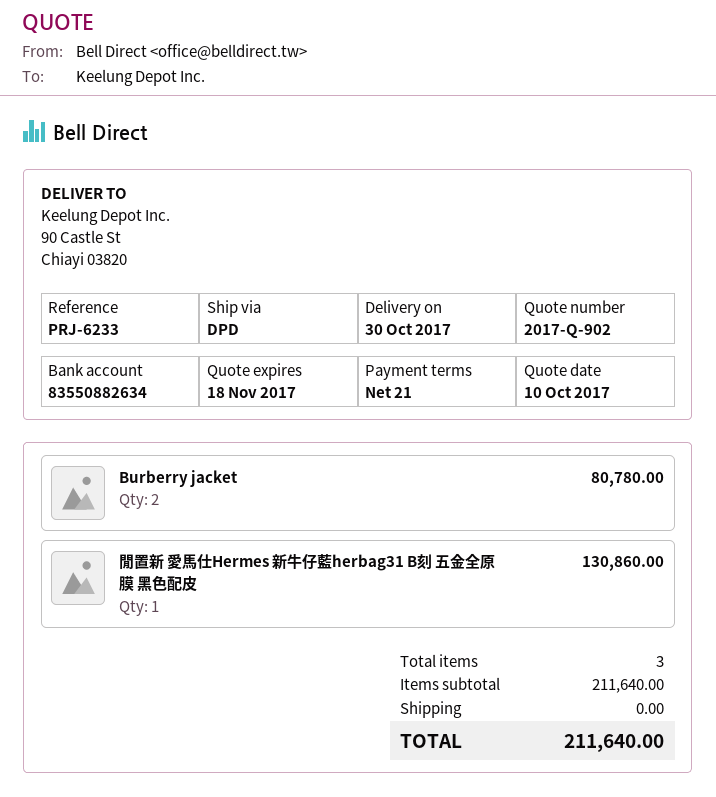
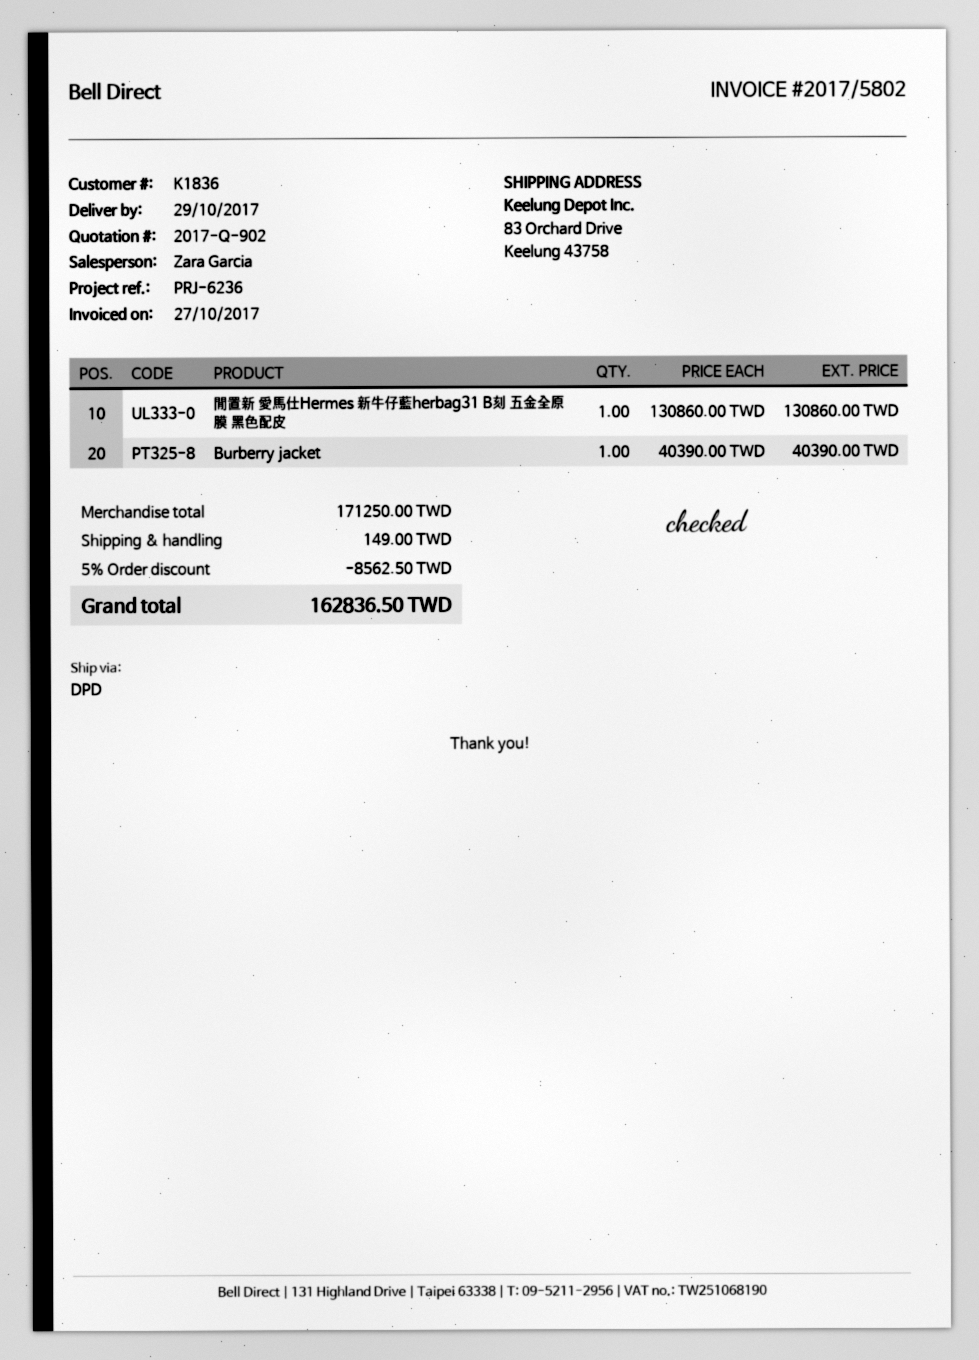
delivery date: 2017-10-30 -> 2017-10-29
reference: PRJ-6233 -> PRJ-6236
ship to: 90 Castle St, Chiayi 03820 -> 83 Orchard Drive, Keelung 43758
Burberry jacket: 2 for 80780.00 -> 1 for 40390.00
subtotal: 211640.00 -> 171250.00
discount: none -> 5% = 8562.50
shipping: 0.00 -> 149.00
total: 211640.00 -> 162836.50

